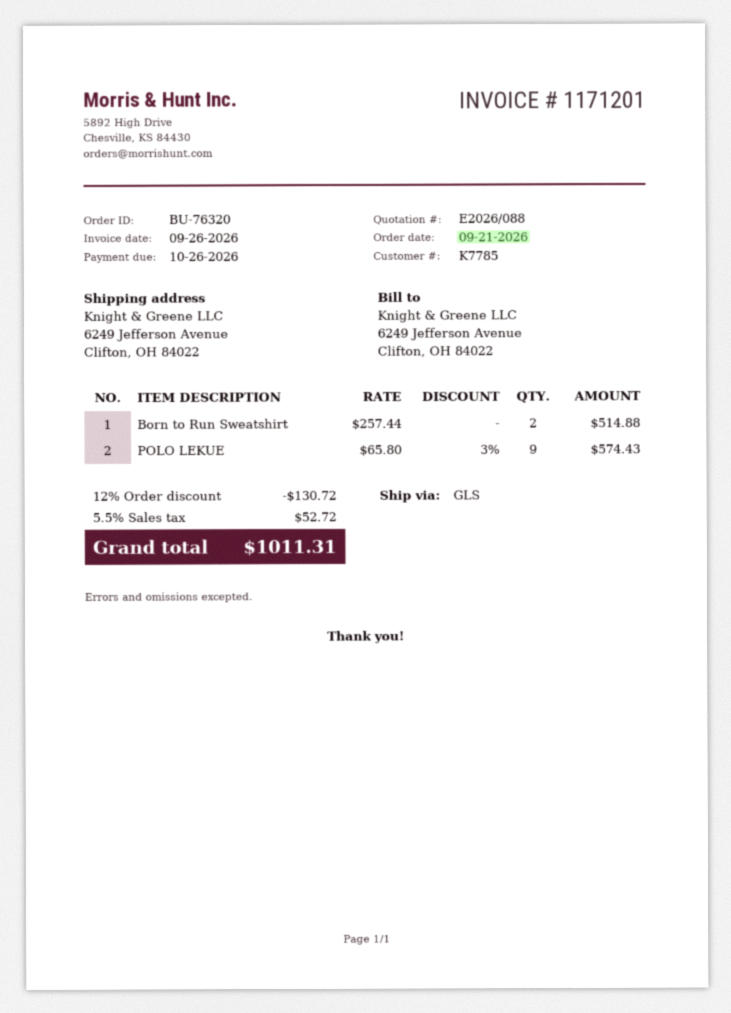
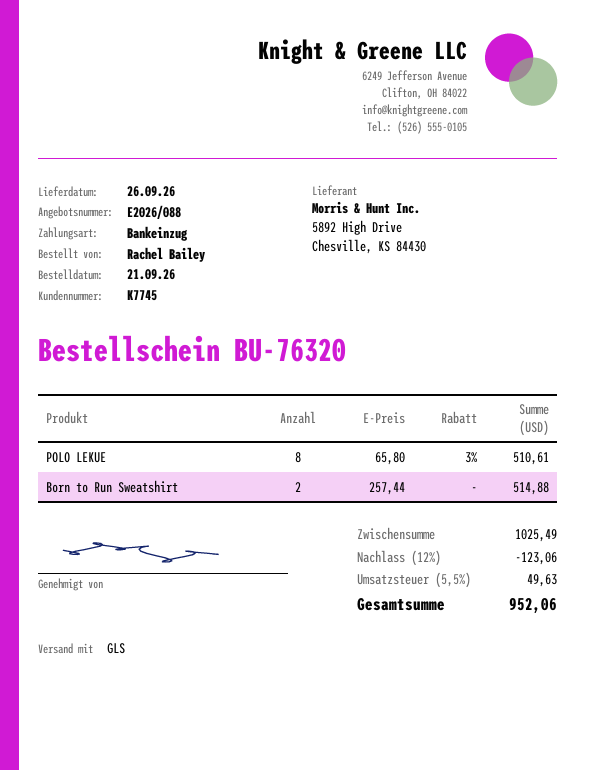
customer number: K7785 -> K7745
POLO LEKUE: 9 x 65.80 - 3% = 574.43 -> 8 x 65.80 - 3% = 510.61
discount: 12% = 130.72 -> 12% = 123.06
tax: 5.5% = 52.72 -> 5.5% = 49.63
total: 1011.31 -> 952.06

